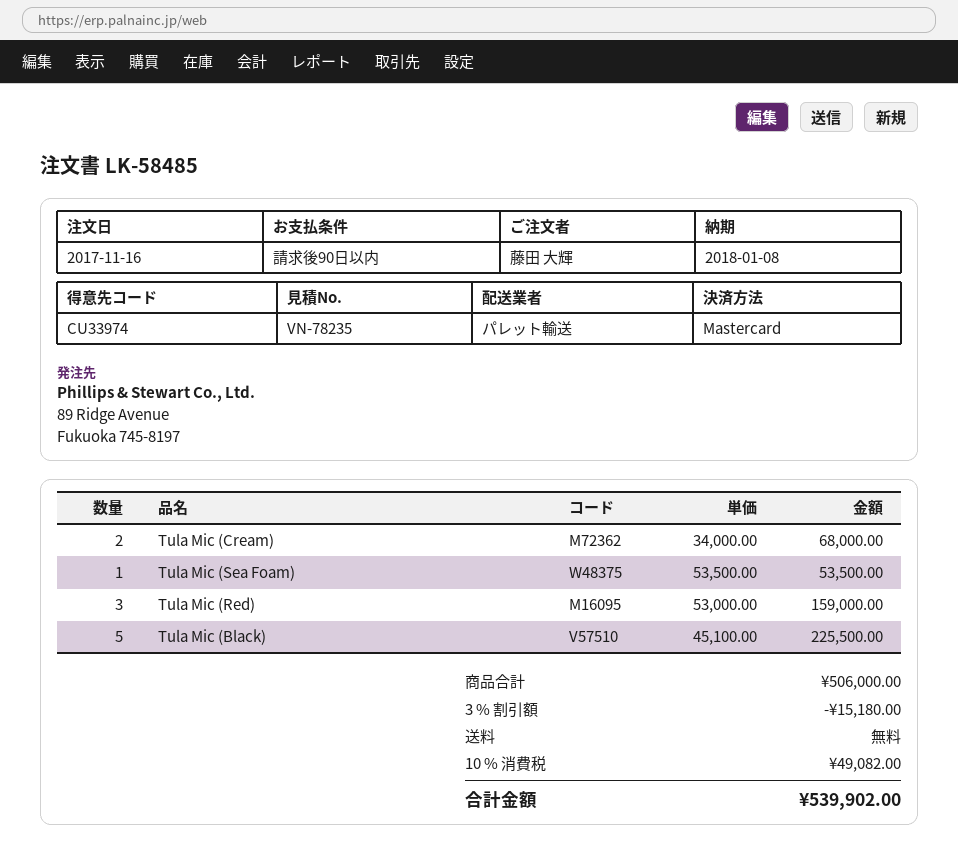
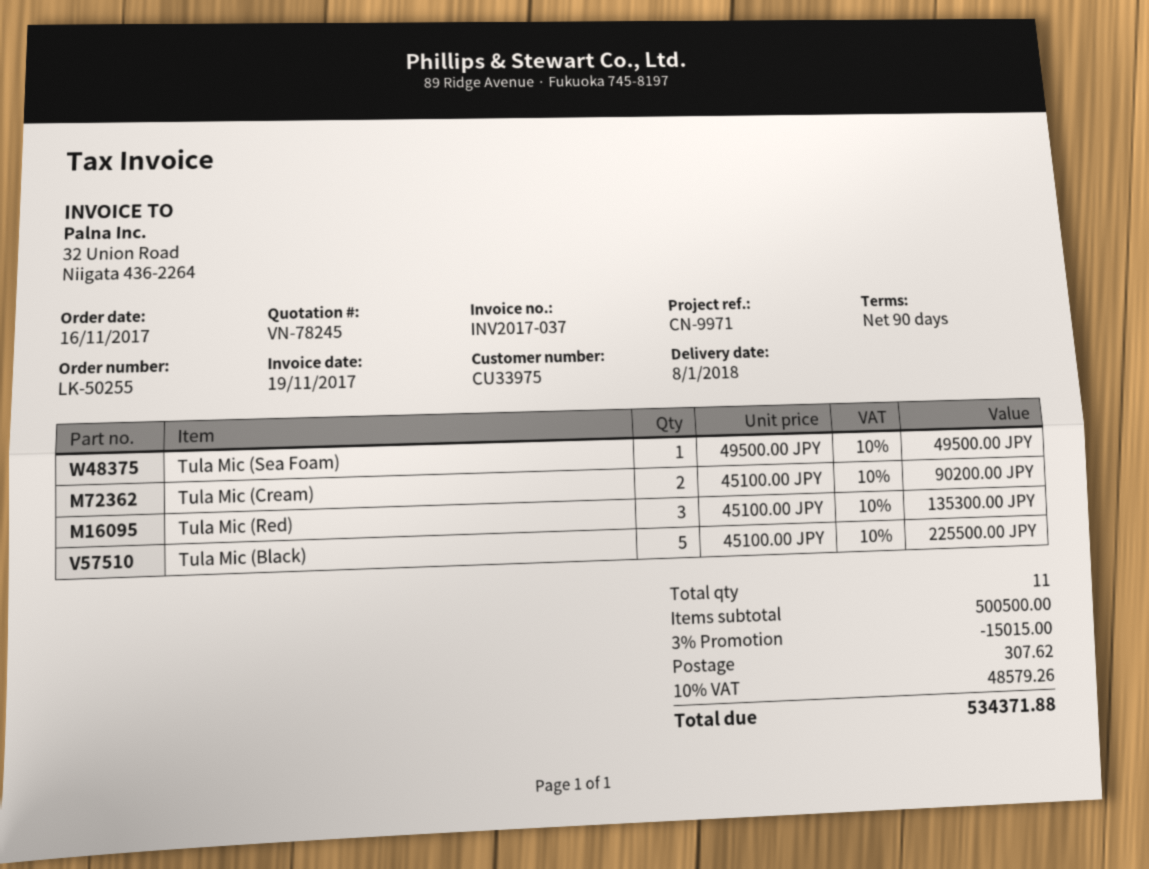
quote number: VN-78235 -> VN-78245
order number: LK-58485 -> LK-50255
customer number: CU33974 -> CU33975
Tula Mic (Cream): 2 x 34000.00 = 68000.00 -> 2 x 45100.00 = 90200.00
Tula Mic (Sea Foam): 1 x 53500.00 = 53500.00 -> 1 x 49500.00 = 49500.00
Tula Mic (Red): 3 x 53000.00 = 159000.00 -> 3 x 45100.00 = 135300.00
subtotal: 506000.00 -> 500500.00
discount: 3% = 15180.00 -> 3% = 15015.00
shipping: 0.00 -> 307.62
tax: 10% = 49082.00 -> 10% = 48579.26
total: 539902.00 -> 534371.88

